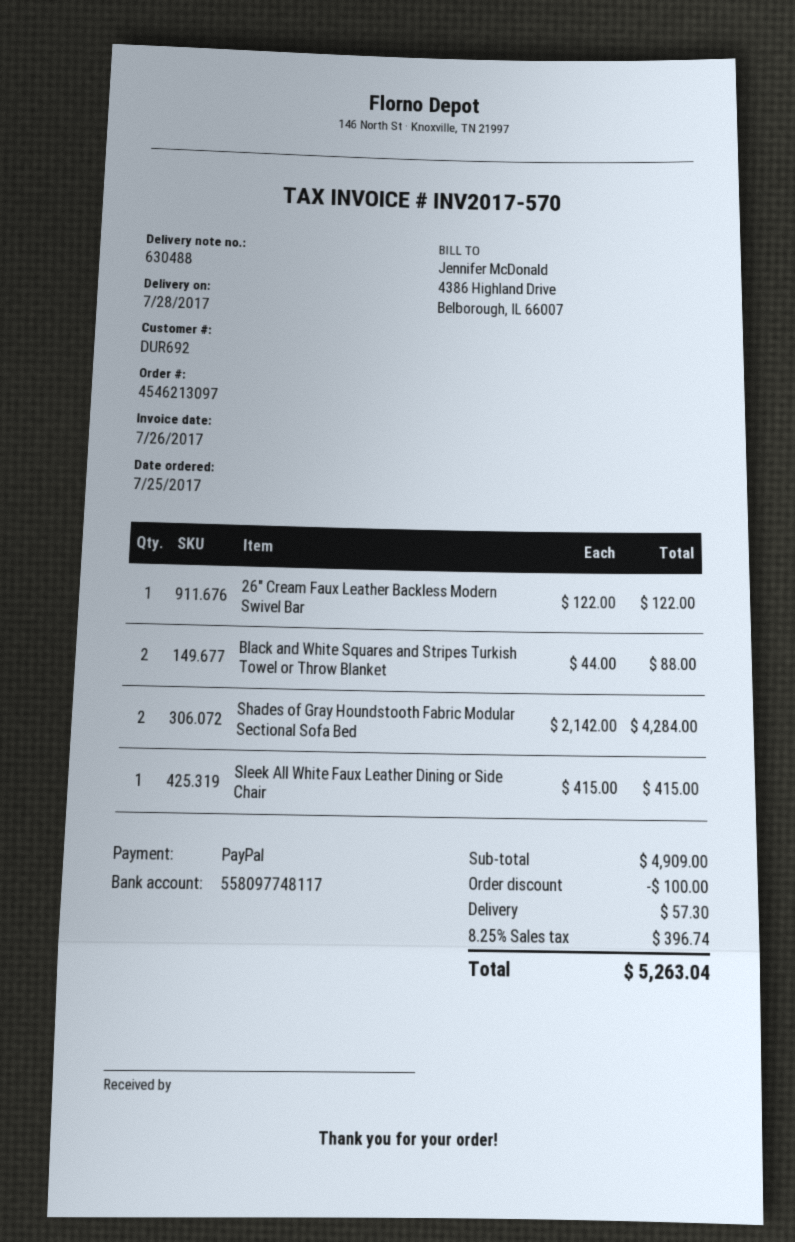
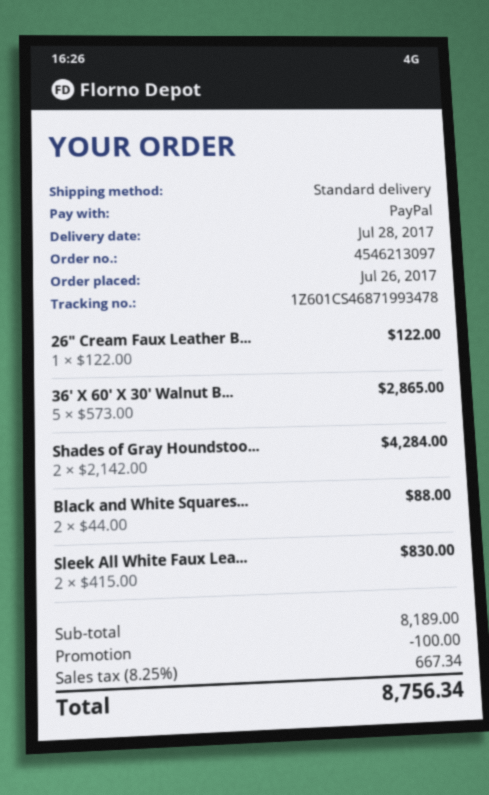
order date: 2017-07-25 -> 2017-07-26
Sleek All White Faux Leather Dining or Side Chair: 1 x 415.00 = 415.00 -> 2 x 415.00 = 830.00
36' X 60' X 30' Walnut B...: none -> 5 x 573.00 = 2865.00
subtotal: 4909.00 -> 8189.00
shipping: 57.30 -> none
tax: 8.25% = 396.74 -> 8.25% = 667.34
total: 5263.04 -> 8756.34

